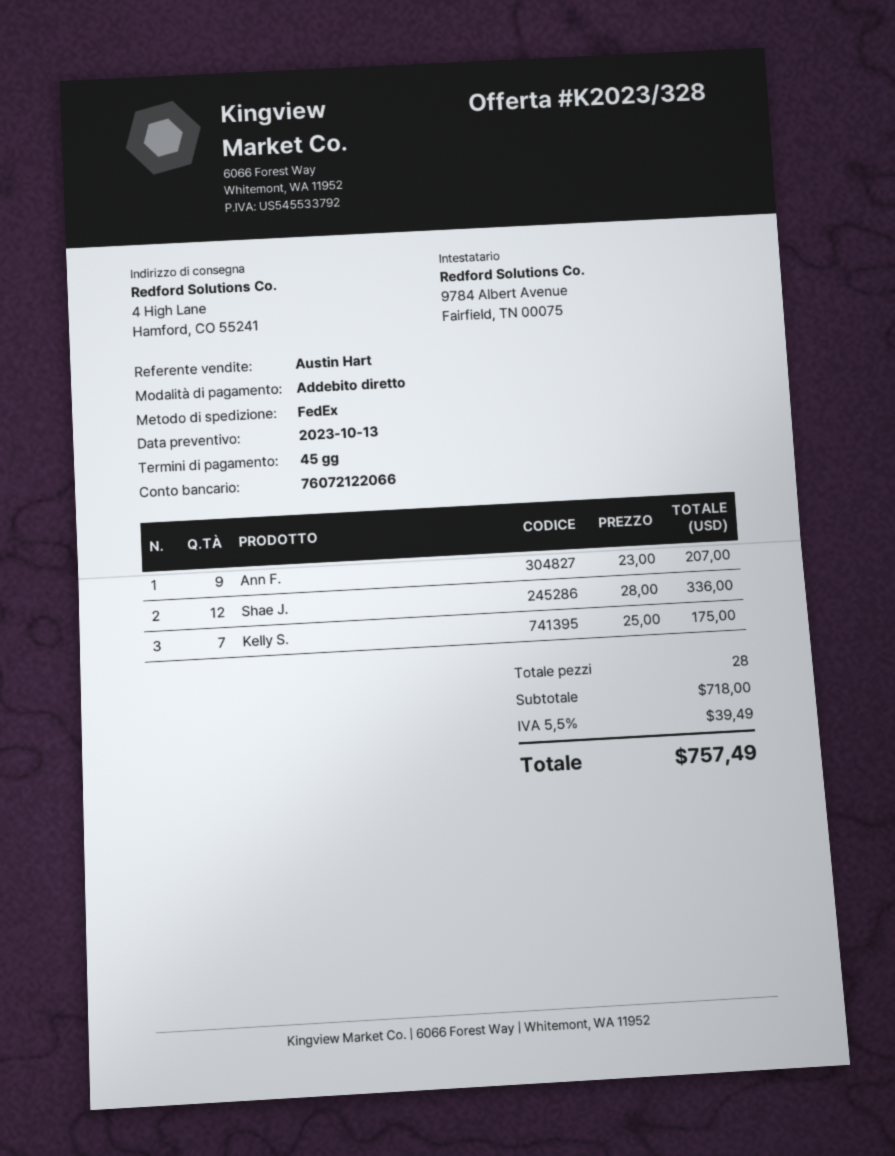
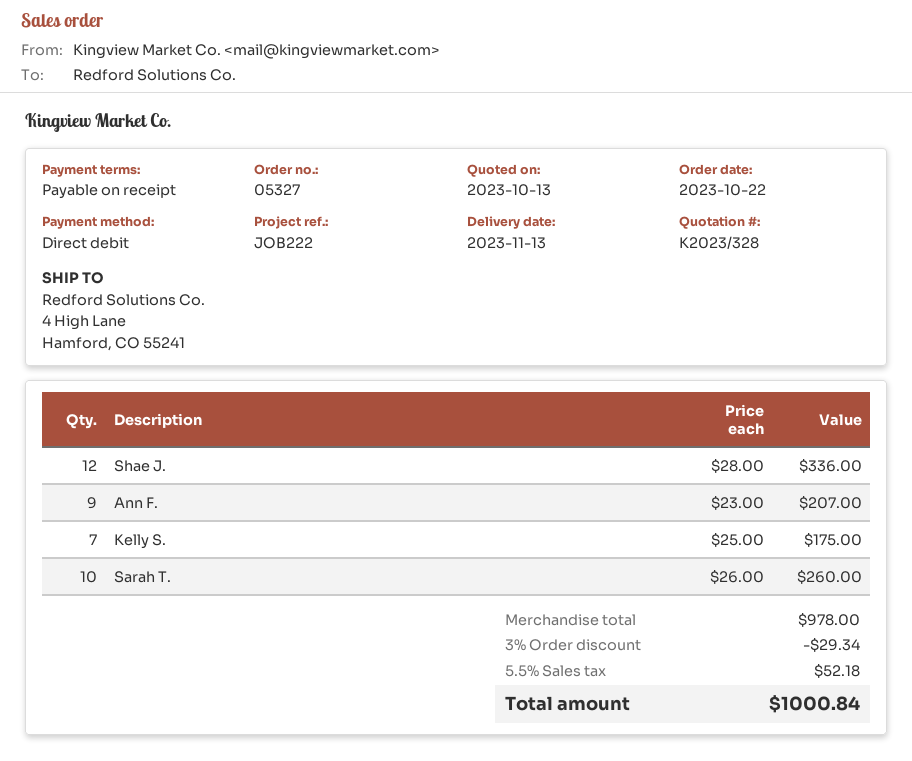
payment terms: 45 days -> on receipt
Sarah T.: none -> 10 x 26.00 = 260.00
subtotal: 718.00 -> 978.00
discount: none -> 3% = 29.34
tax: 5.5% = 39.49 -> 5.5% = 52.18
total: 757.49 -> 1000.84

